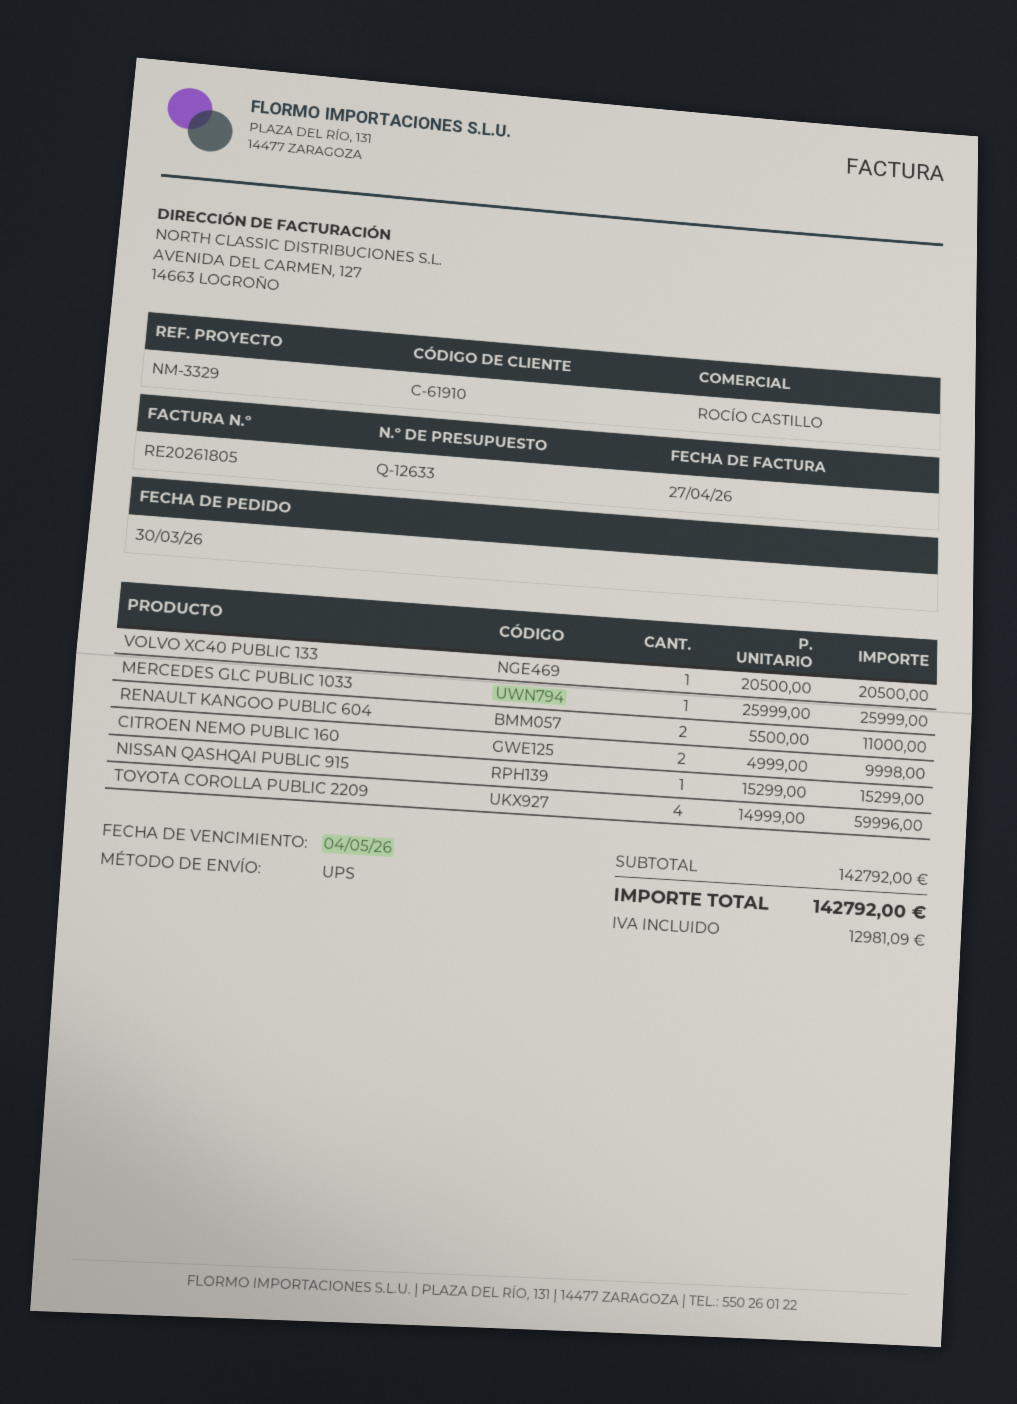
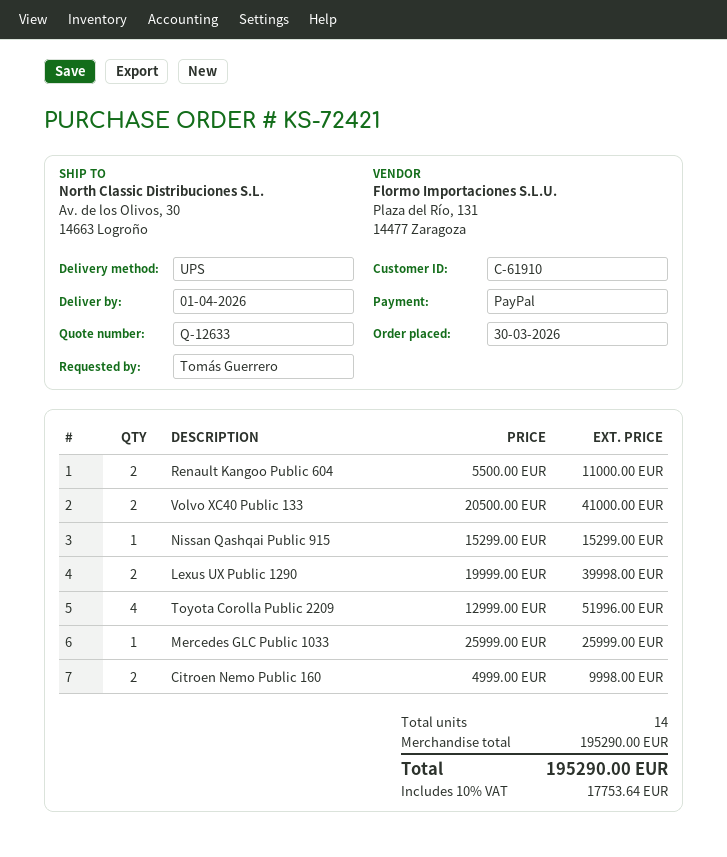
VOLVO XC40 PUBLIC 133: 1 x 20500.00 = 20500.00 -> 2 x 20500.00 = 41000.00
TOYOTA COROLLA PUBLIC 2209: 4 x 14999.00 = 59996.00 -> 4 x 12999.00 = 51996.00
Lexus UX Public 1290: none -> 2 x 19999.00 = 39998.00
subtotal: 142792.00 -> 195290.00
tax: 12981.09 -> 17753.64
total: 142792.00 -> 195290.00

